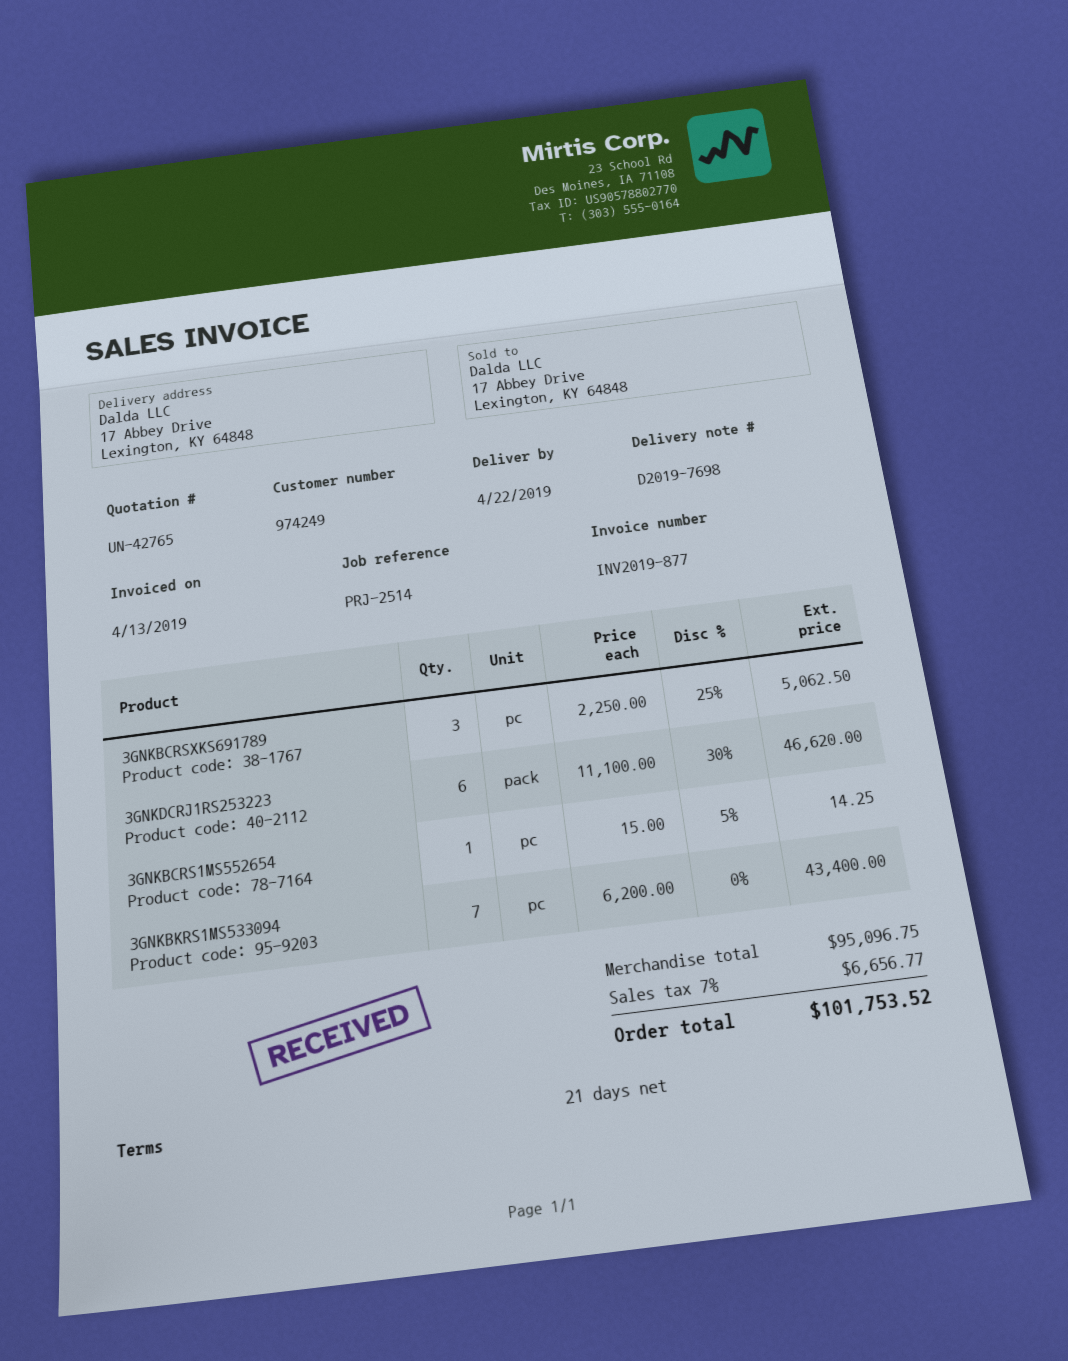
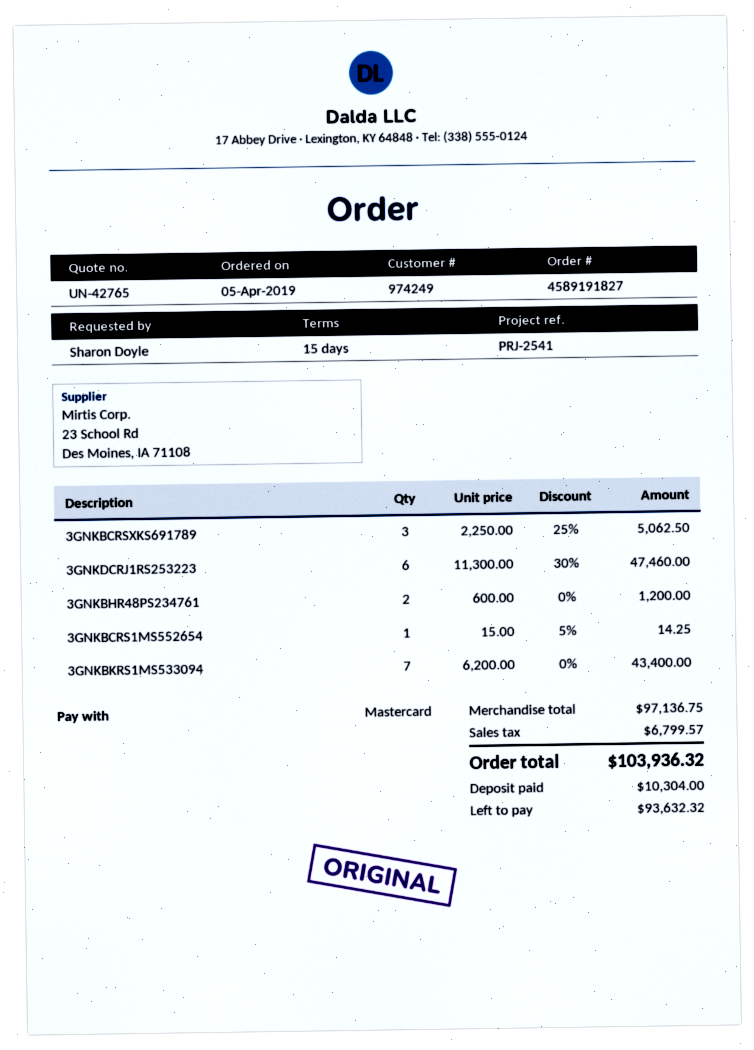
payment terms: 21 days -> 15 days
reference: PRJ-2514 -> PRJ-2541
3GNKDCRJ1RS253223: 6 x 11100.00 - 30% = 46620.00 -> 6 x 11300.00 - 30% = 47460.00
3GNKBHR48PS234761: none -> 2 x 600.00 = 1200.00
subtotal: 95096.75 -> 97136.75
tax: 6656.77 -> 6799.57
total: 101753.52 -> 103936.32

